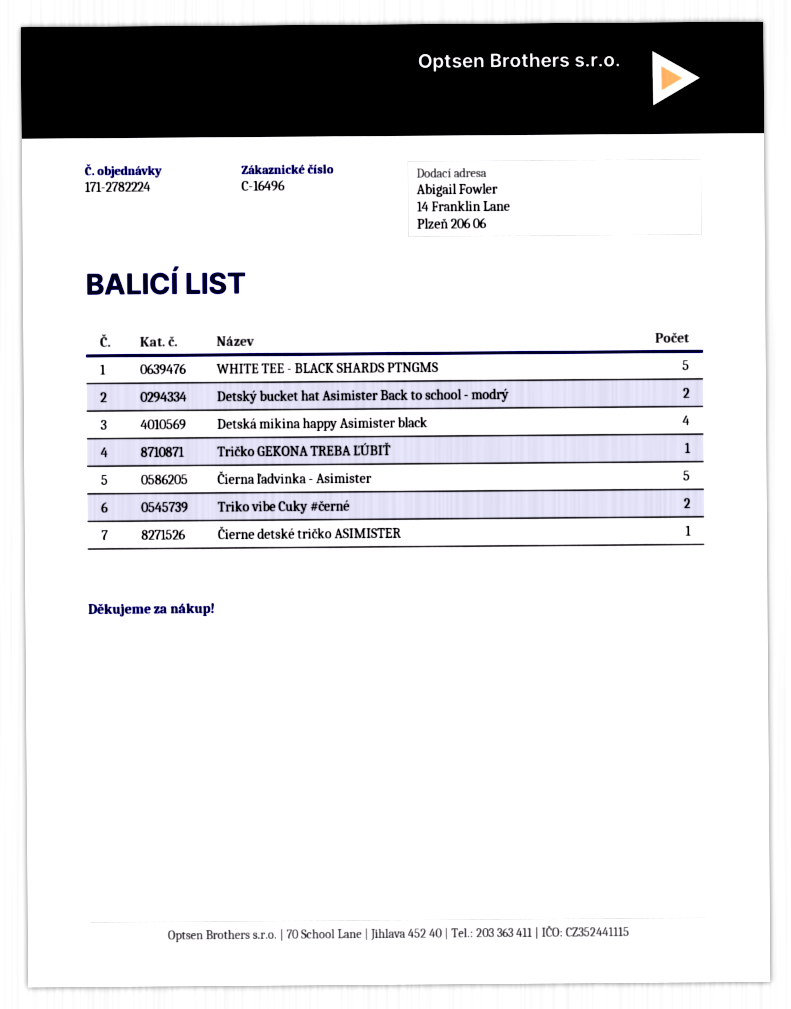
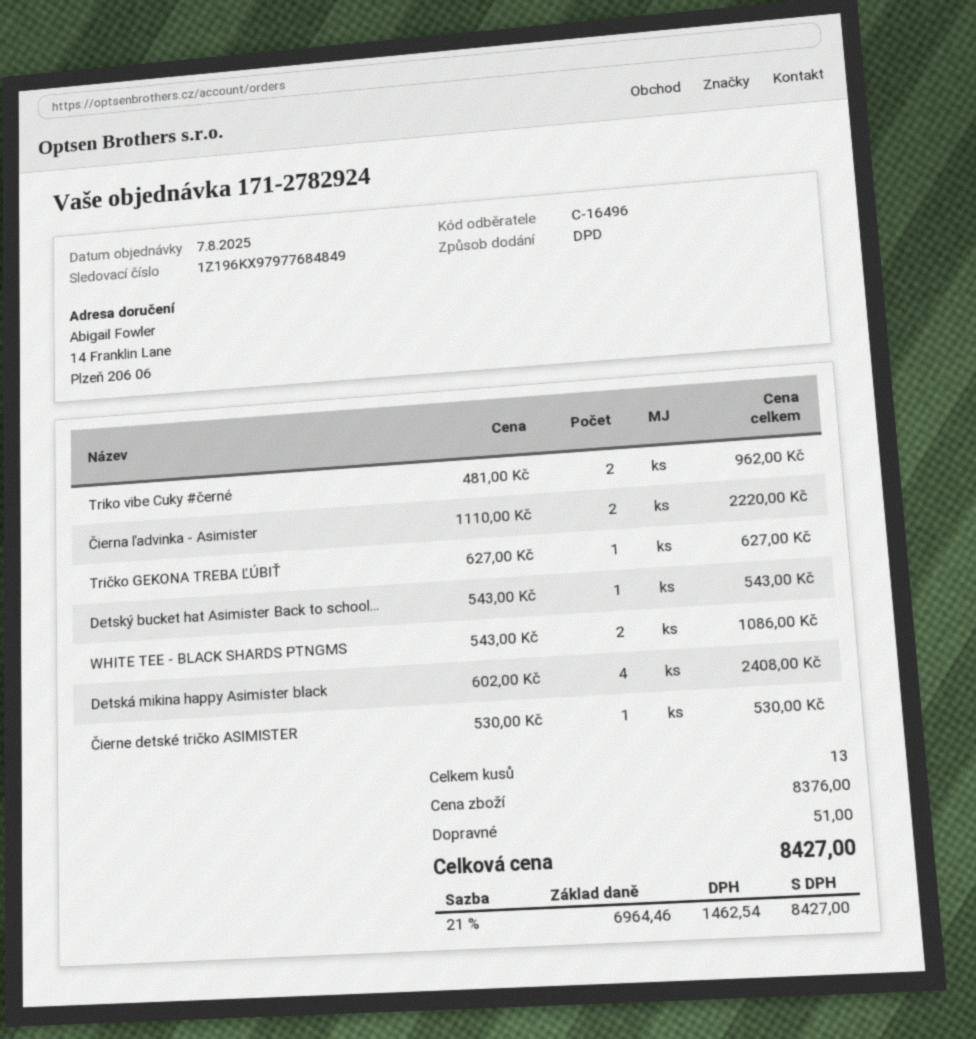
order number: 171-2782224 -> 171-2782924
WHITE TEE - BLACK SHARDS PTNGMS: 5 -> 2
Detský bucket hat Asimister Back to school - modrý: 2 -> 1
Čierna ľadvinka - Asimister: 5 -> 2

